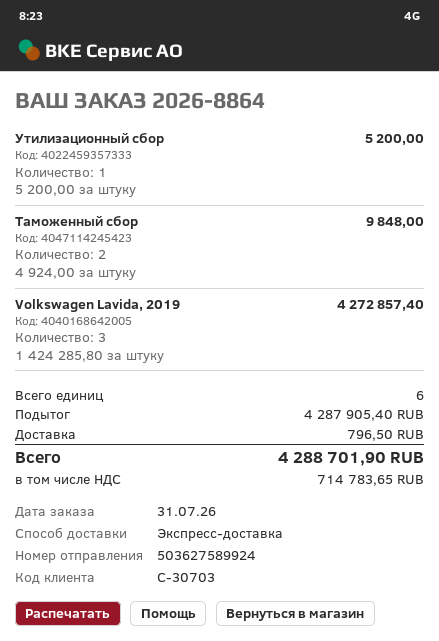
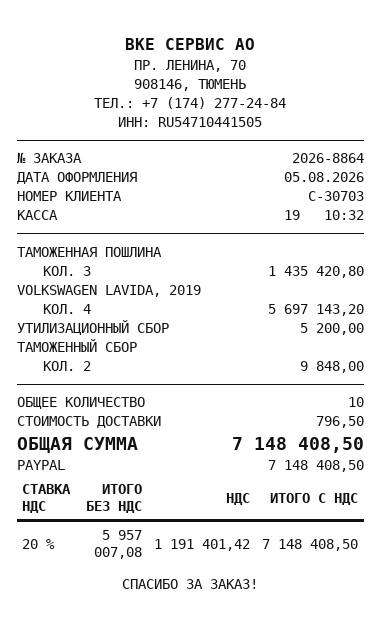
order date: 2026-07-31 -> 2026-08-05
Volkswagen Lavida, 2019: 3 for 4272857.40 -> 4 for 5697143.20
ТАМОЖЕННАЯ ПОШЛИНА: none -> 3 for 1435420.80
total quantity: 6 -> 10
tax: 714783.65 -> 1191401.42
total: 4288701.90 -> 7148408.50

